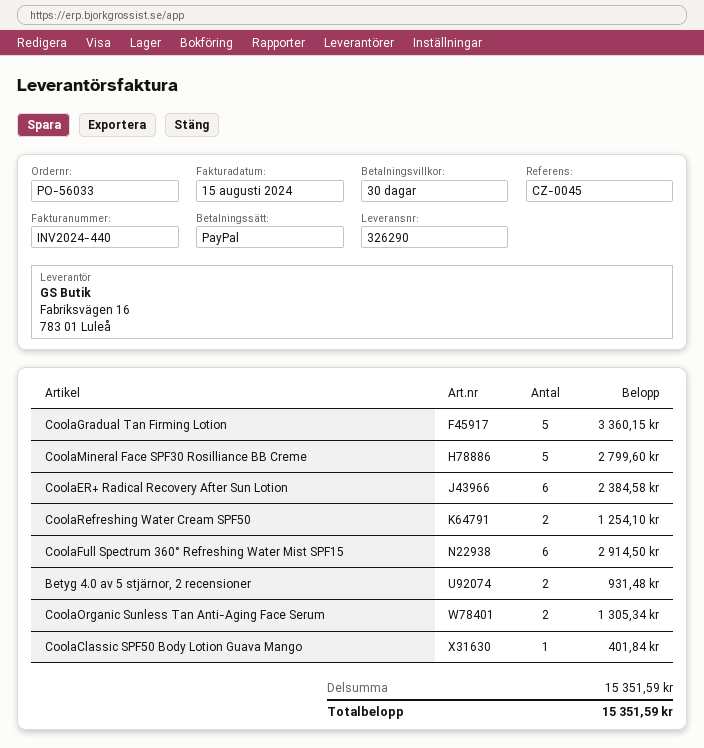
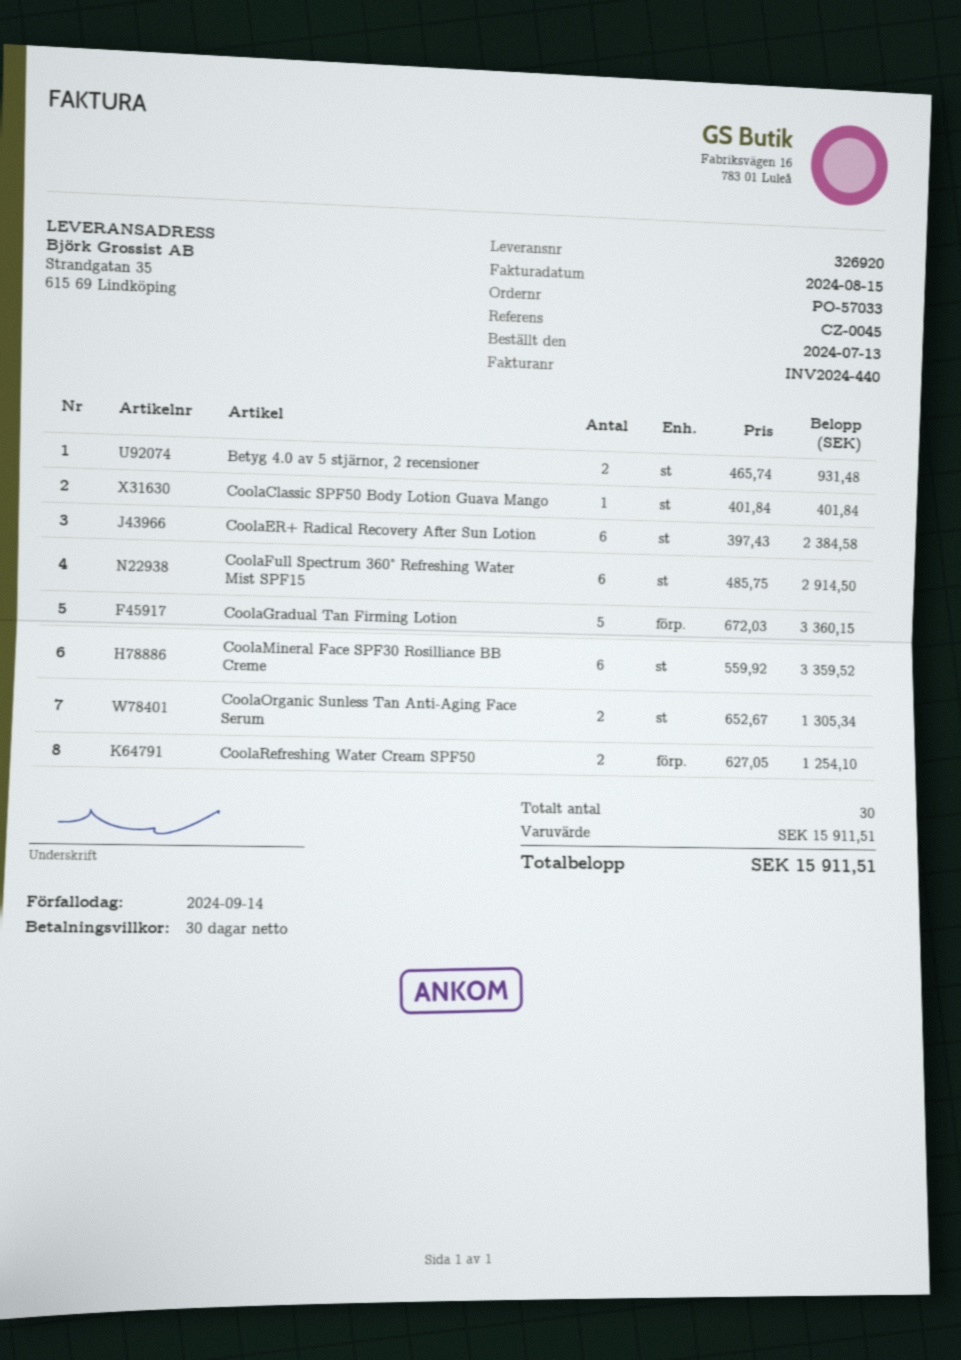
order number: PO-56033 -> PO-57033
delivery note number: 326290 -> 326920
CoolaMineral Face SPF30 Rosilliance BB Creme: 5 for 2799.60 -> 6 for 3359.52
subtotal: 15351.59 -> 15911.51
total: 15351.59 -> 15911.51

